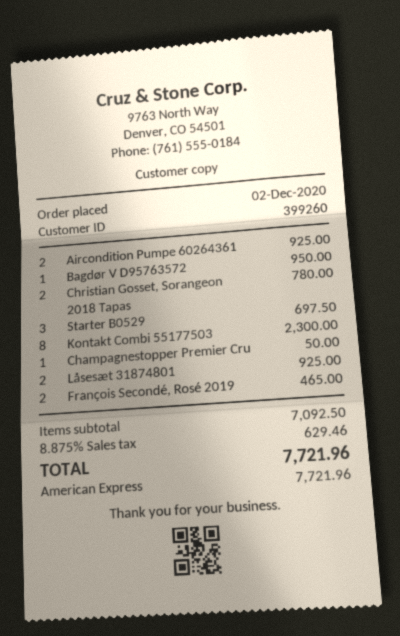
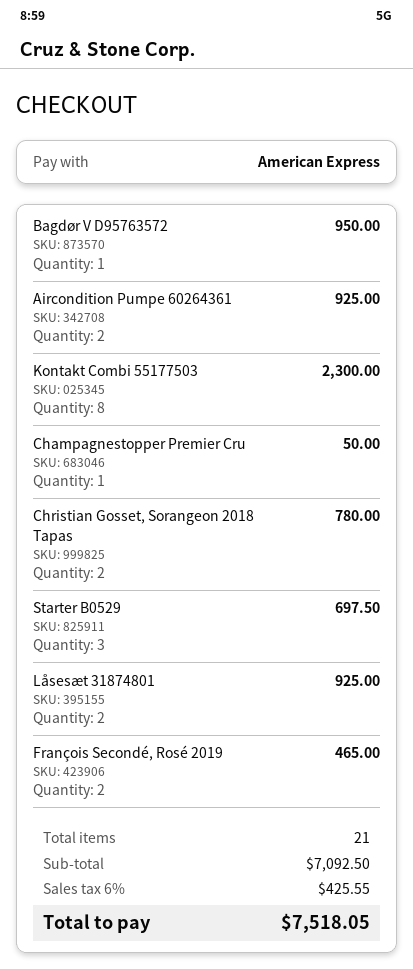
tax: 8.875% = 629.46 -> 6% = 425.55
total: 7721.96 -> 7518.05

